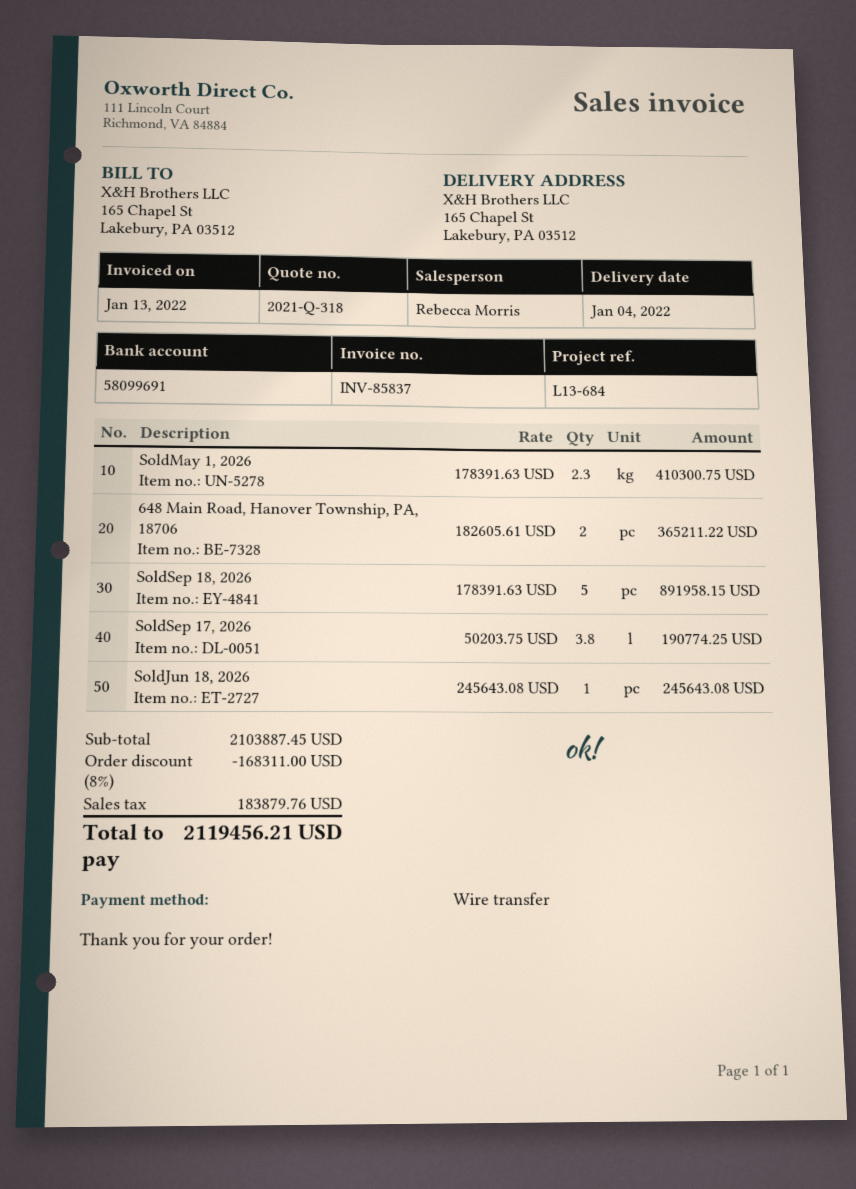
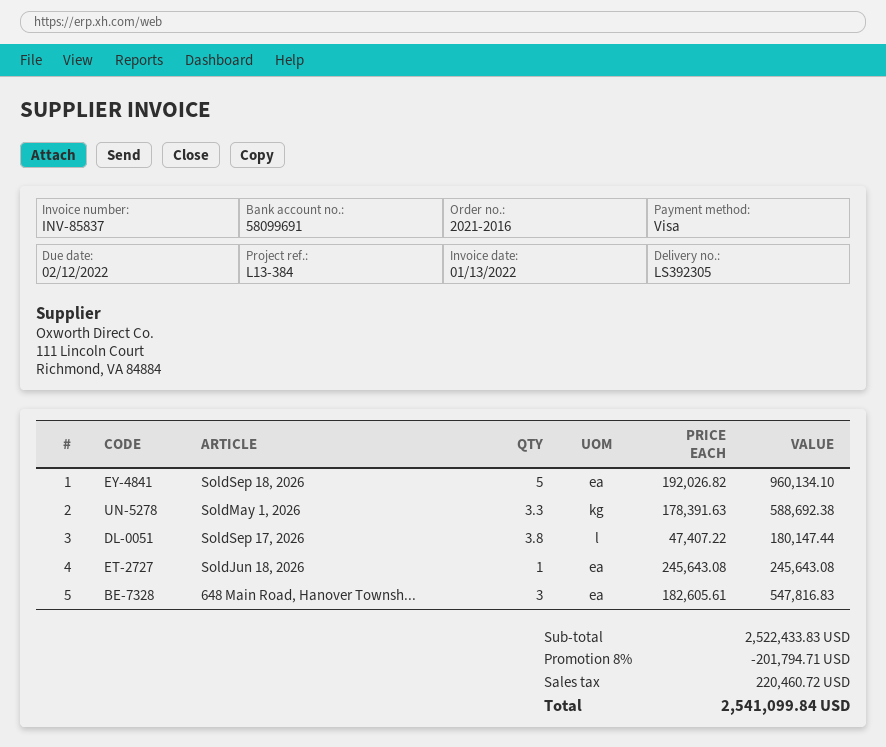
reference: L13-684 -> L13-384
payment method: bank transfer -> Visa
SoldMay 1, 2026: 2.3 x 178391.63 = 410300.75 -> 3.3 x 178391.63 = 588692.38
648 Main Road, Hanover Township, PA, 18706: 2 x 182605.61 = 365211.22 -> 3 x 182605.61 = 547816.83
SoldSep 18, 2026: 5 x 178391.63 = 891958.15 -> 5 x 192026.82 = 960134.10
SoldSep 17, 2026: 3.8 x 50203.75 = 190774.25 -> 3.8 x 47407.22 = 180147.44
subtotal: 2103887.45 -> 2522433.83
discount: 8% = 168311.00 -> 8% = 201794.71
tax: 183879.76 -> 220460.72
total: 2119456.21 -> 2541099.84

